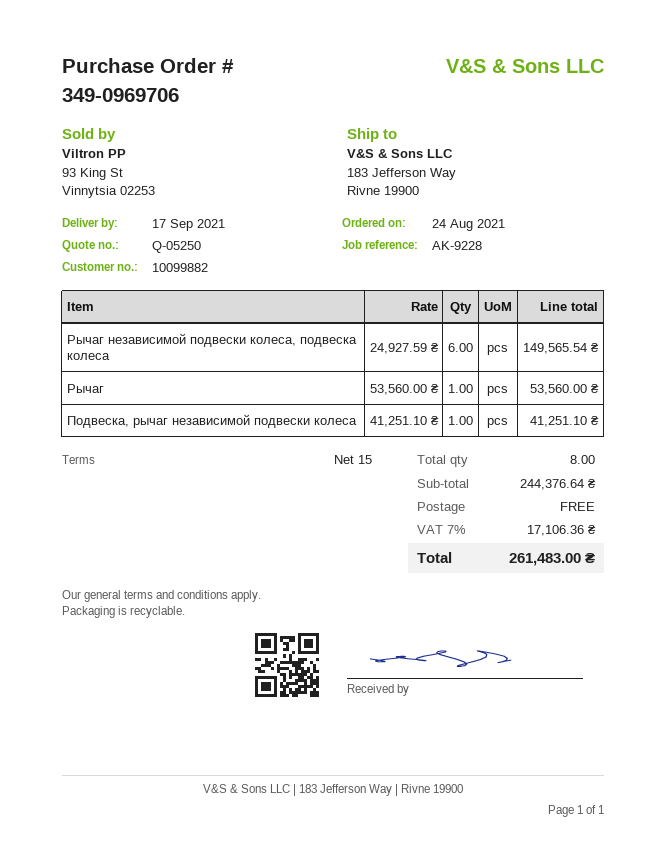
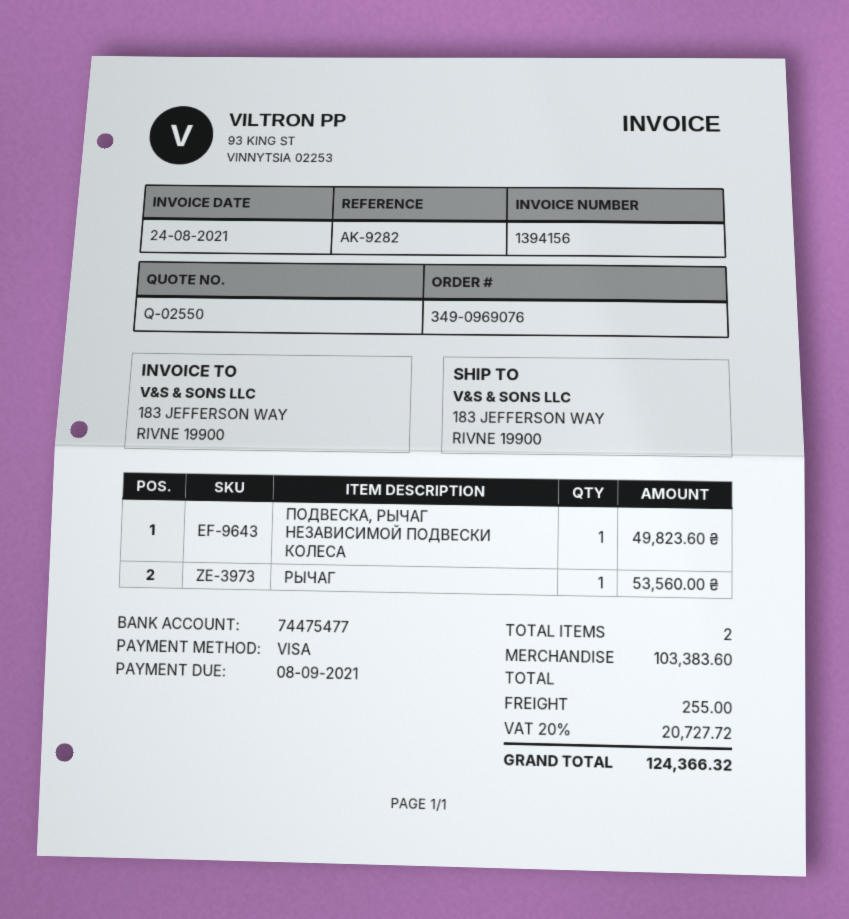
quote number: Q-05250 -> Q-02550
order number: 349-0969706 -> 349-0969076
reference: AK-9228 -> AK-9282
Рычаг независимой подвески колеса, подвеска колеса: 6 for 149565.54 -> none
Подвеска, рычаг независимой подвески колеса: 1 for 41251.10 -> 1 for 49823.60
total quantity: 8 -> 2
subtotal: 244376.64 -> 103383.60
shipping: 0.00 -> 255.00
tax: 7% = 17106.36 -> 20% = 20727.72
total: 261483.00 -> 124366.32

